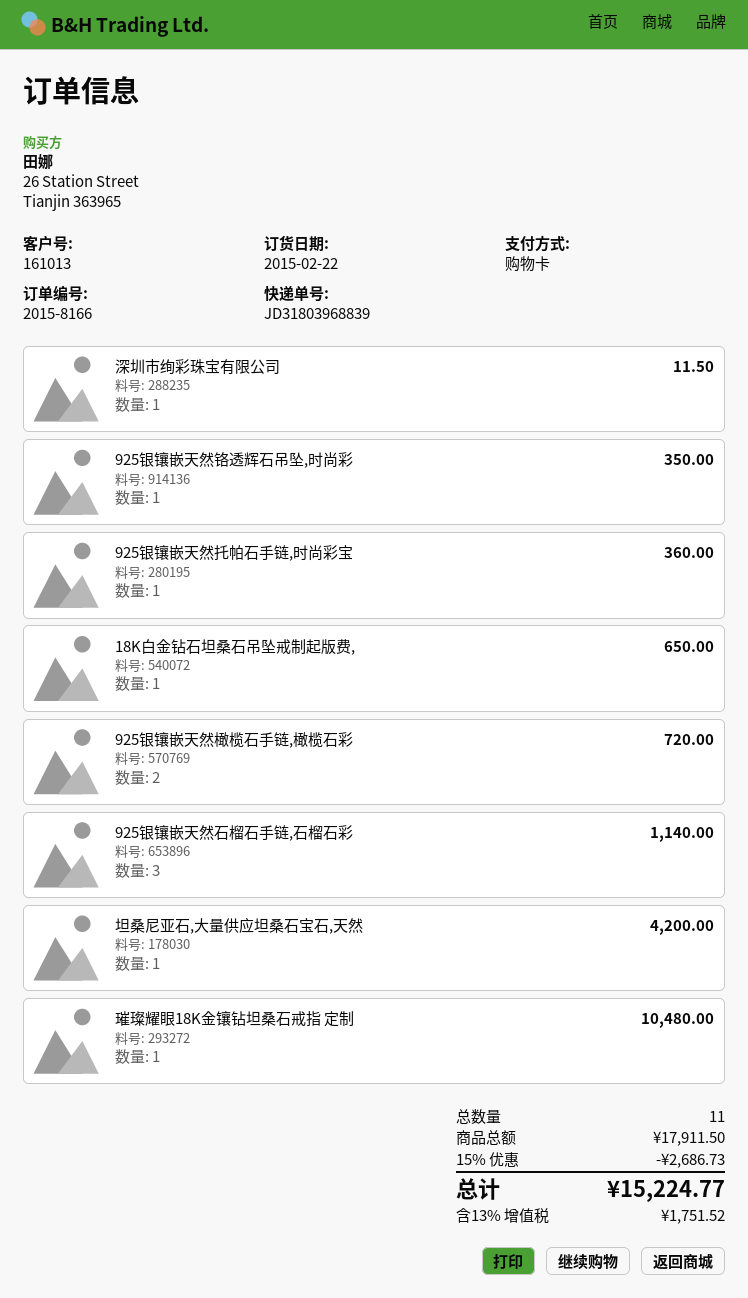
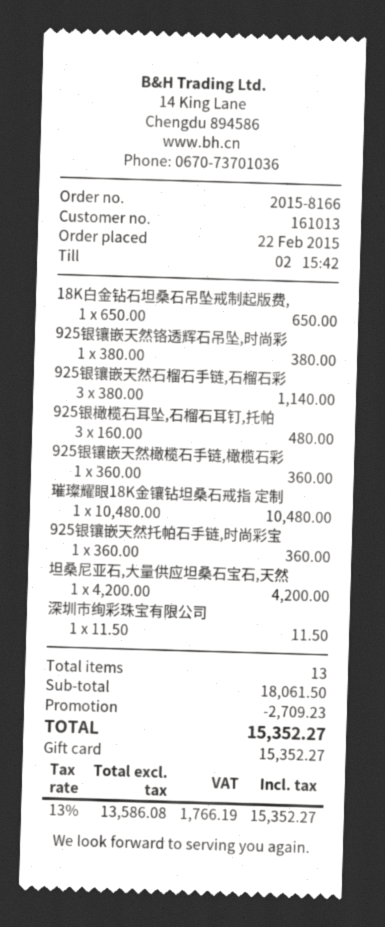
925银镶嵌天然铬透辉石吊坠,时尚彩: 1 for 350.00 -> 1 for 380.00
925银镶嵌天然橄榄石手链,橄榄石彩: 2 for 720.00 -> 1 for 360.00
925银橄榄石耳坠,石榴石耳钉,托帕: none -> 3 for 480.00
total quantity: 11 -> 13
subtotal: 17911.50 -> 18061.50
discount: 2686.73 -> 2709.23
tax: 13% = 1751.52 -> 13% = 1766.19
total: 15224.77 -> 15352.27

